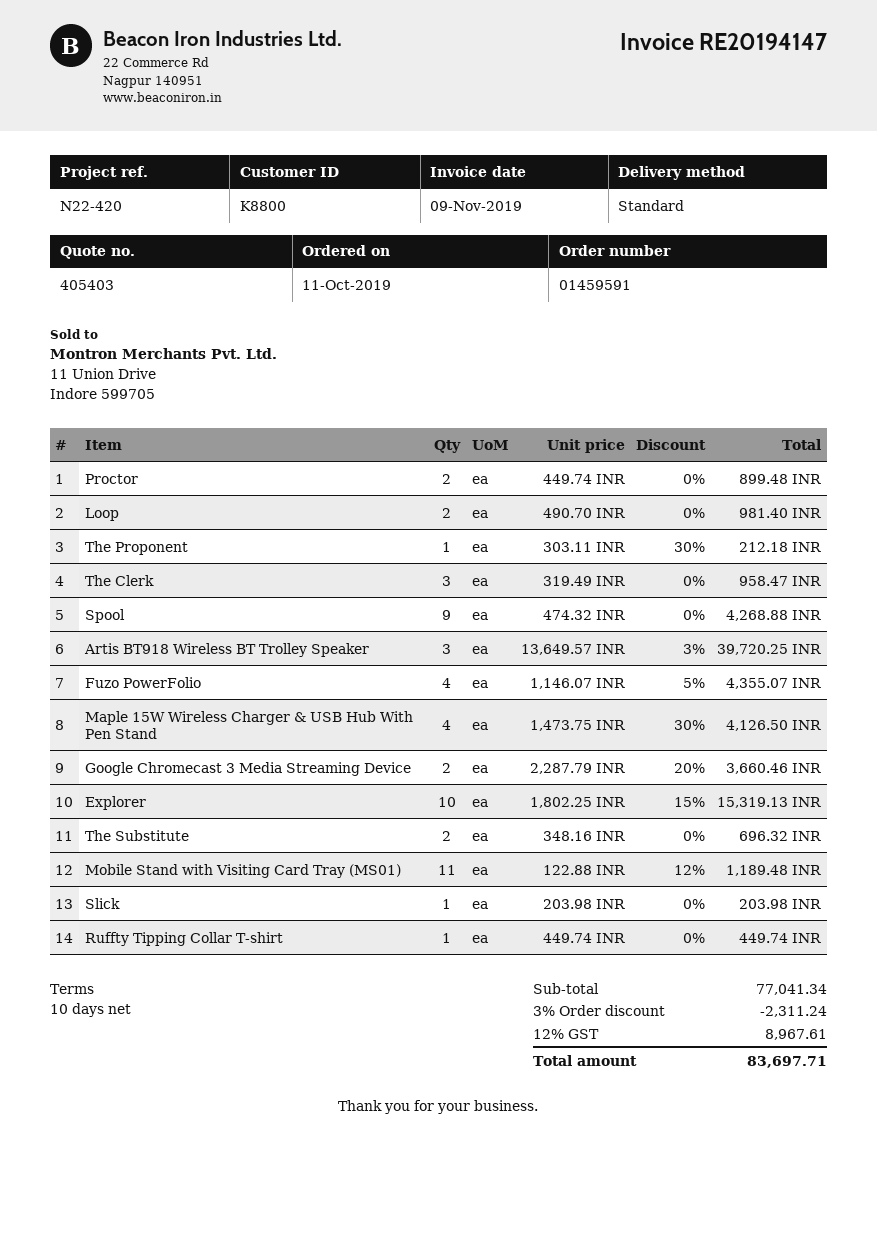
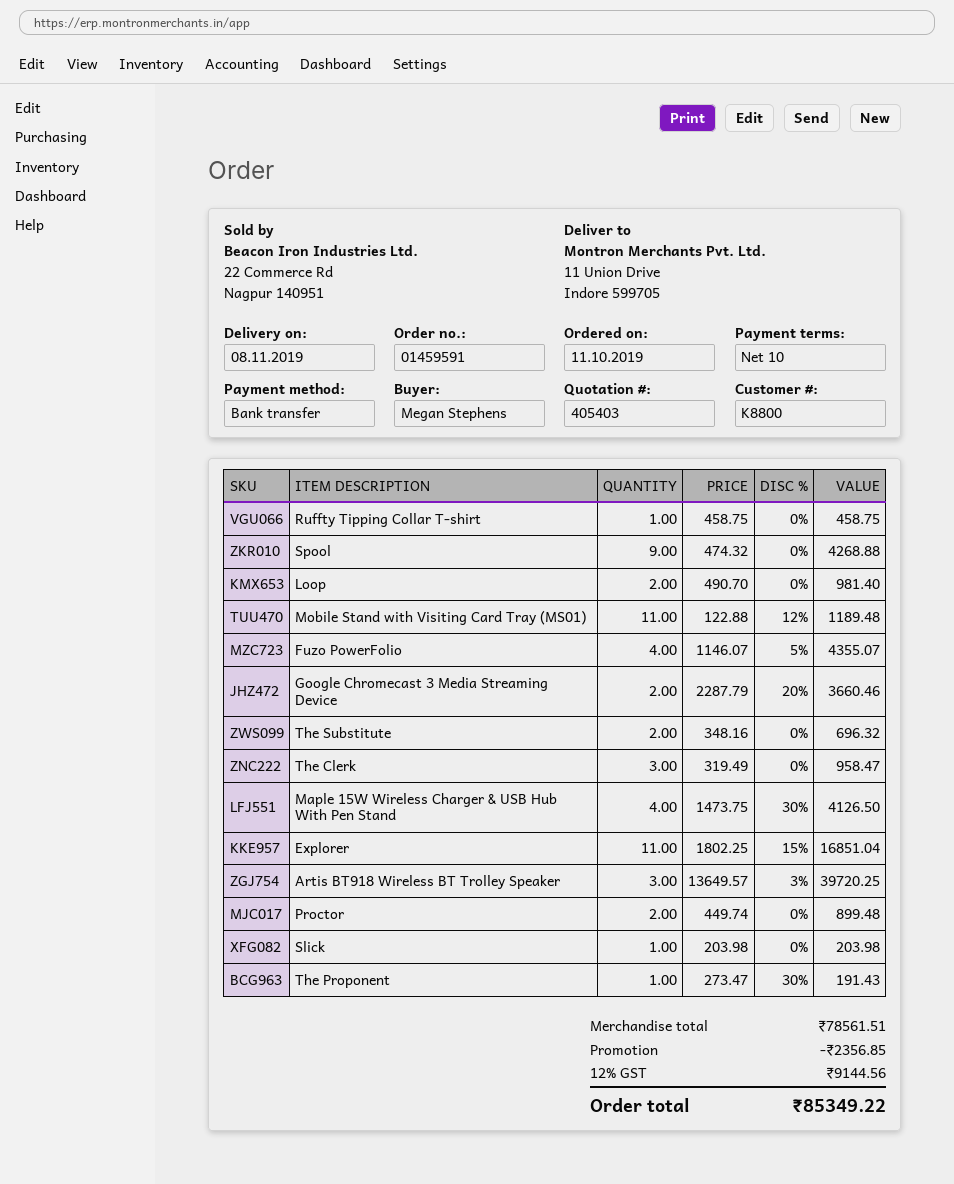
The Proponent: 1 x 303.11 - 30% = 212.18 -> 1 x 273.47 - 30% = 191.43
Explorer: 10 x 1802.25 - 15% = 15319.13 -> 11 x 1802.25 - 15% = 16851.04
Ruffty Tipping Collar T-shirt: 1 x 449.74 = 449.74 -> 1 x 458.75 = 458.75
subtotal: 77041.34 -> 78561.51
discount: 2311.24 -> 2356.85
tax: 12% = 8967.61 -> 12% = 9144.56
total: 83697.71 -> 85349.22

